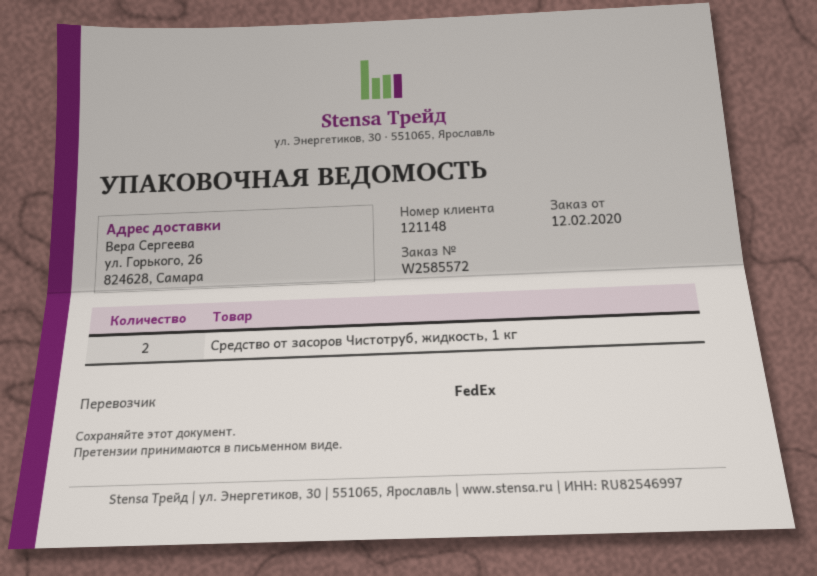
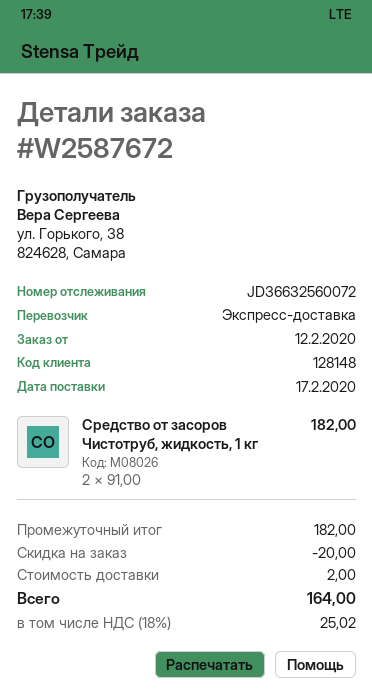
order number: W2585572 -> W2587672
customer number: 121148 -> 128148
shipping method: FedEx -> express
ship to: ул. Горького, 26, 824628, Самара -> ул. Горького, 38, 824628, Самара

